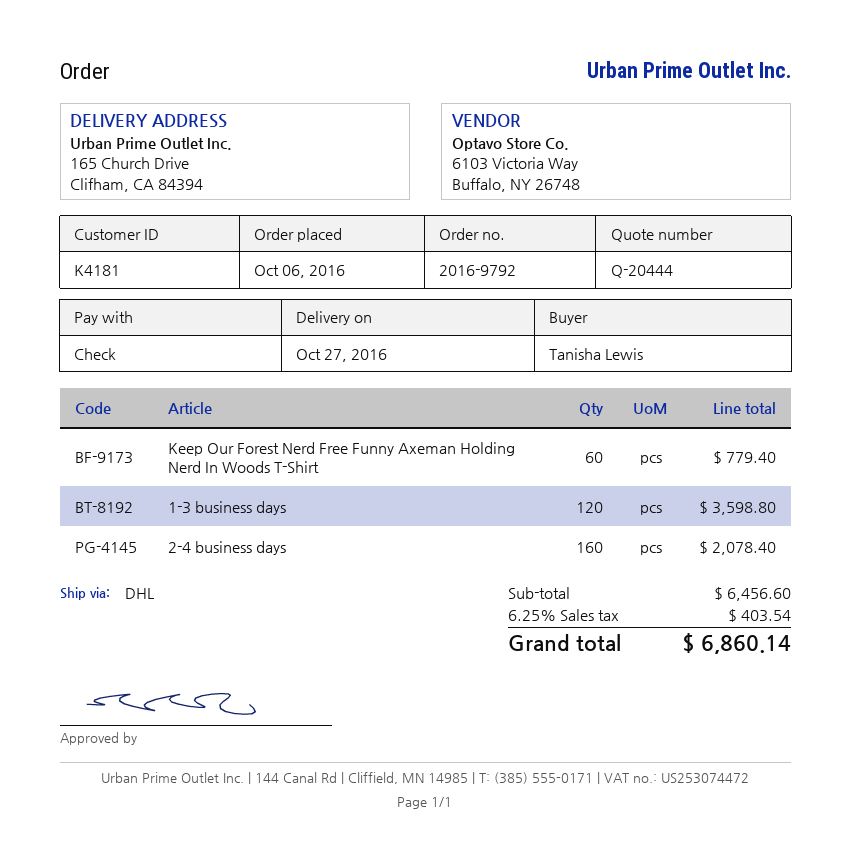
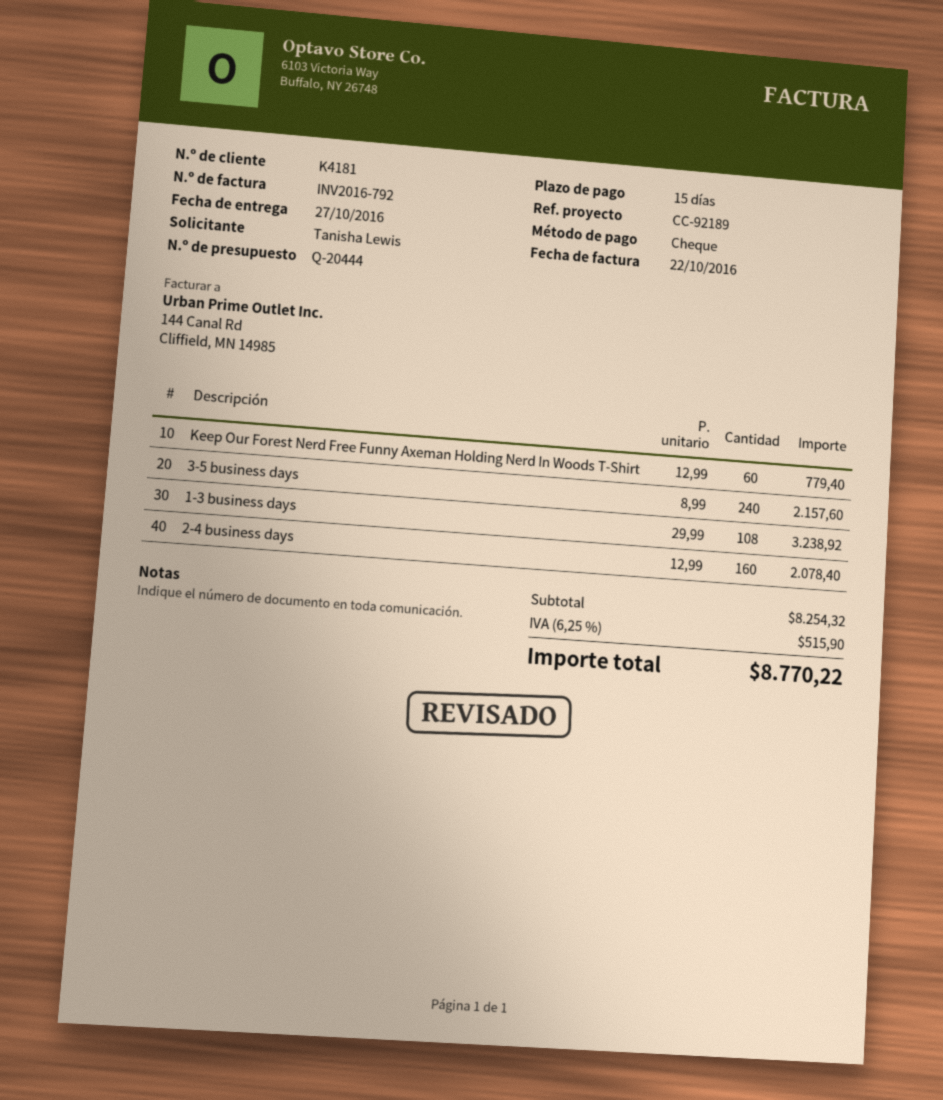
1-3 business days: 120 for 3598.80 -> 108 for 3238.92
3-5 business days: none -> 240 for 2157.60
subtotal: 6456.60 -> 8254.32
tax: 6.25% = 403.54 -> 6.25% = 515.90
total: 6860.14 -> 8770.22

